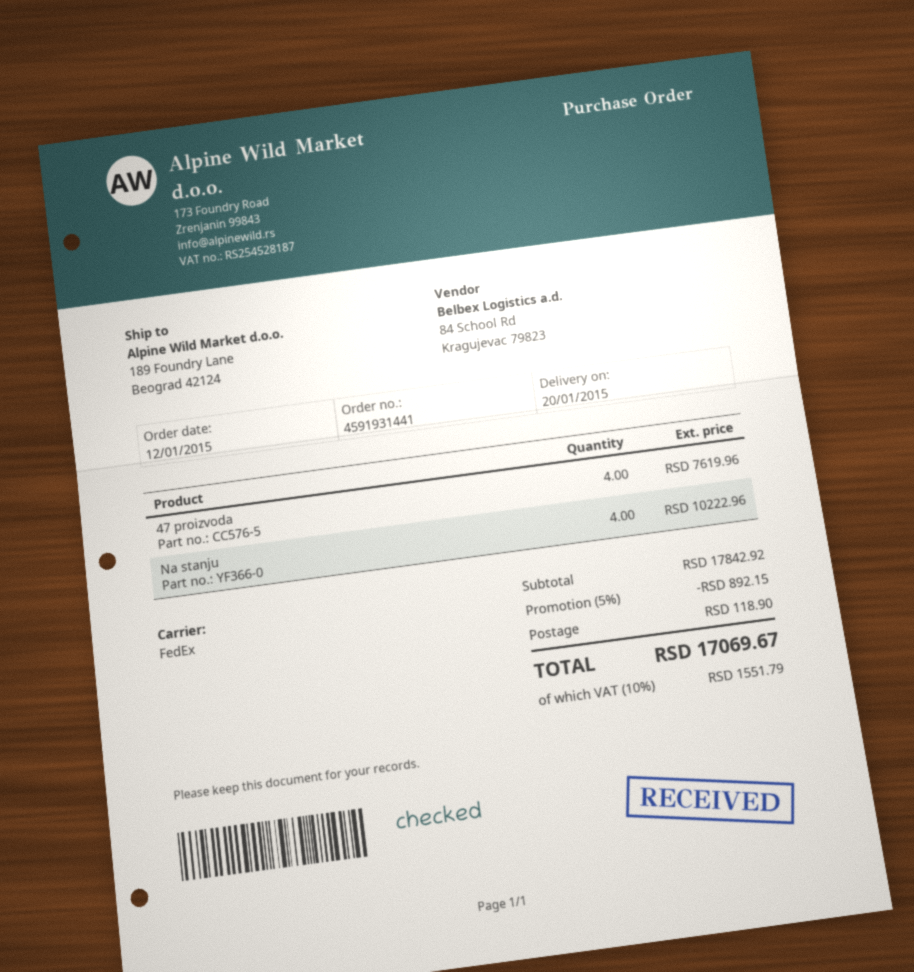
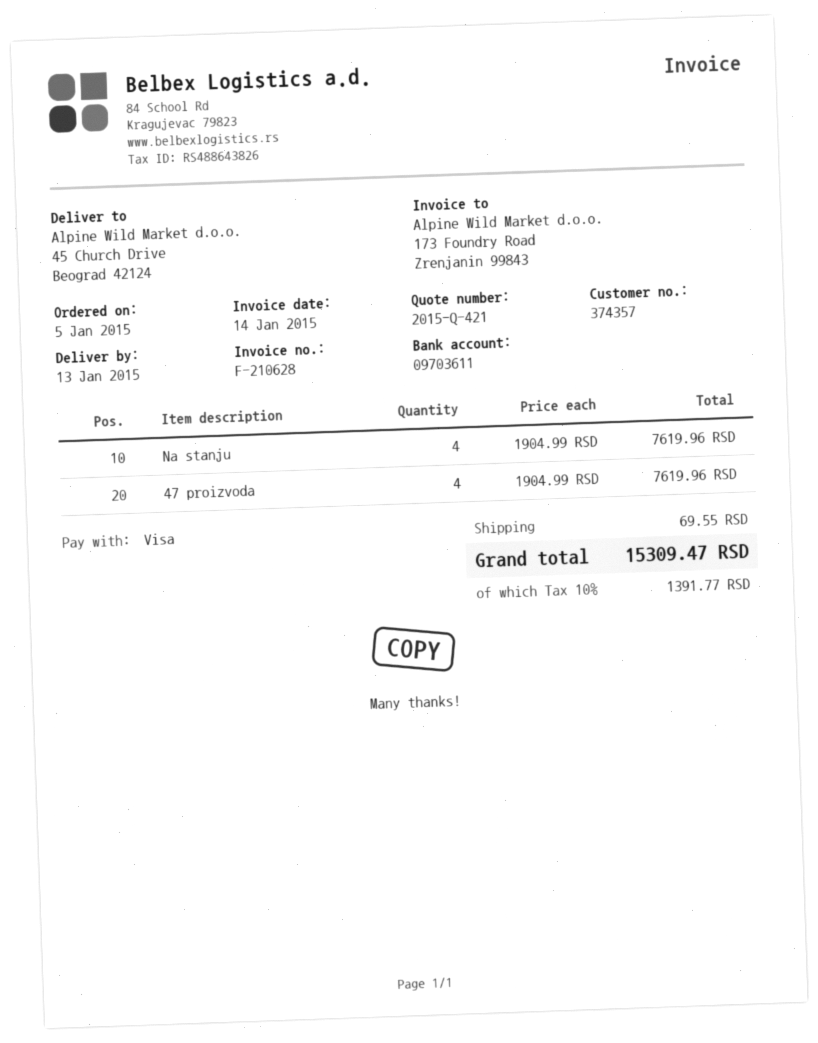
order date: 2015-01-12 -> 2015-01-05
delivery date: 2015-01-20 -> 2015-01-13
ship to: 189 Foundry Lane, Beograd 42124 -> 45 Church Drive, Beograd 42124
Na stanju: 4 for 10222.96 -> 4 for 7619.96
discount: 5% = 892.15 -> none
shipping: 118.90 -> 69.55
tax: 10% = 1551.79 -> 10% = 1391.77
total: 17069.67 -> 15309.47

